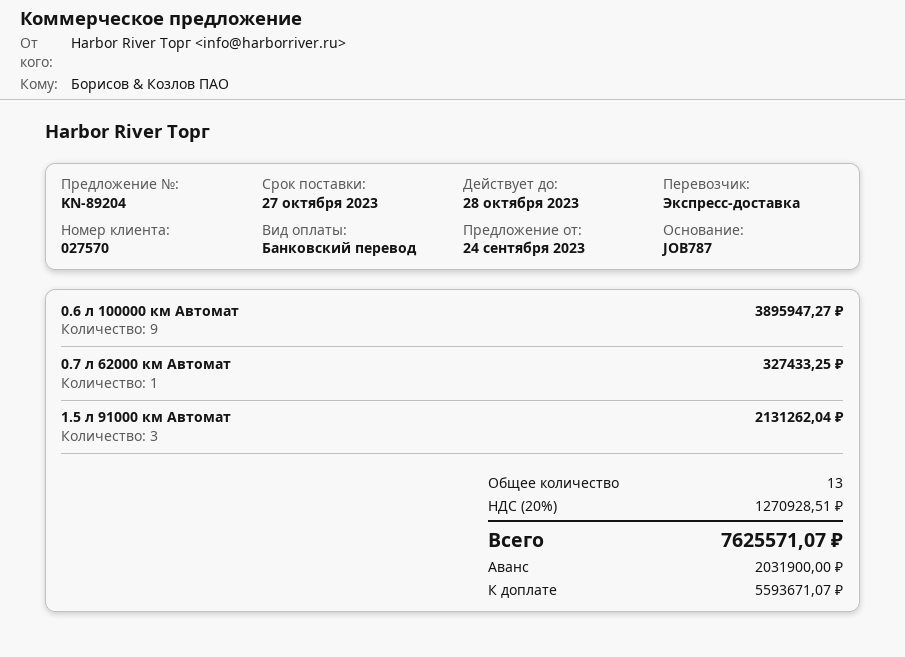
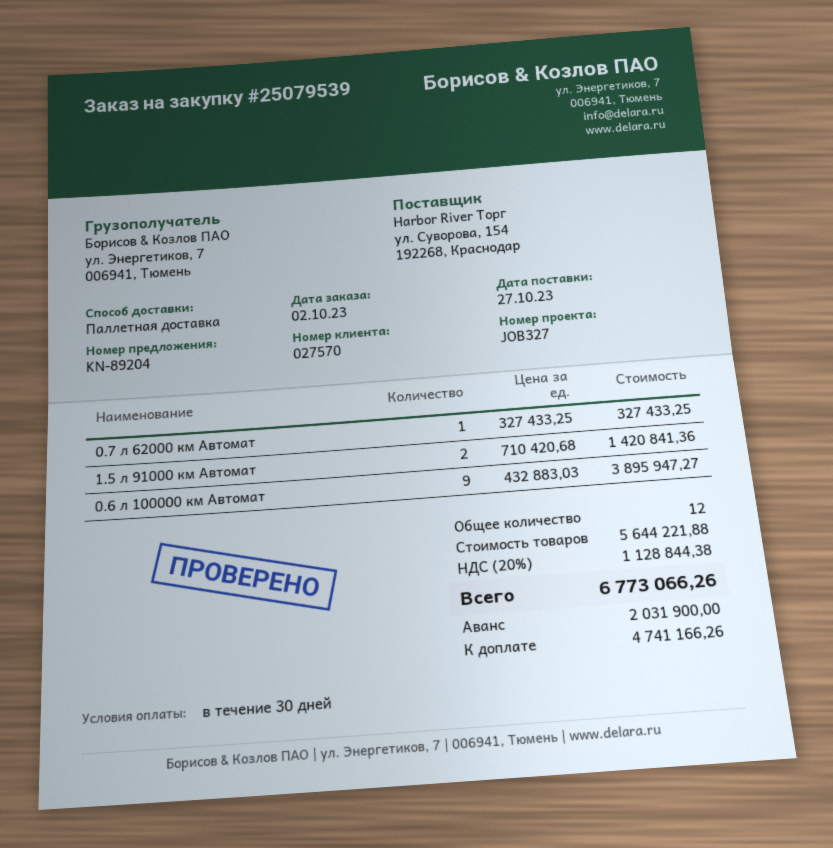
reference: JOB787 -> JOB327
shipping method: express -> pallet freight
1.5 л 91000 км Автомат: 3 for 2131262.04 -> 2 for 1420841.36
total quantity: 13 -> 12
tax: 20% = 1270928.51 -> 20% = 1128844.38
total: 7625571.07 -> 6773066.26
balance: 5593671.07 -> 4741166.26

